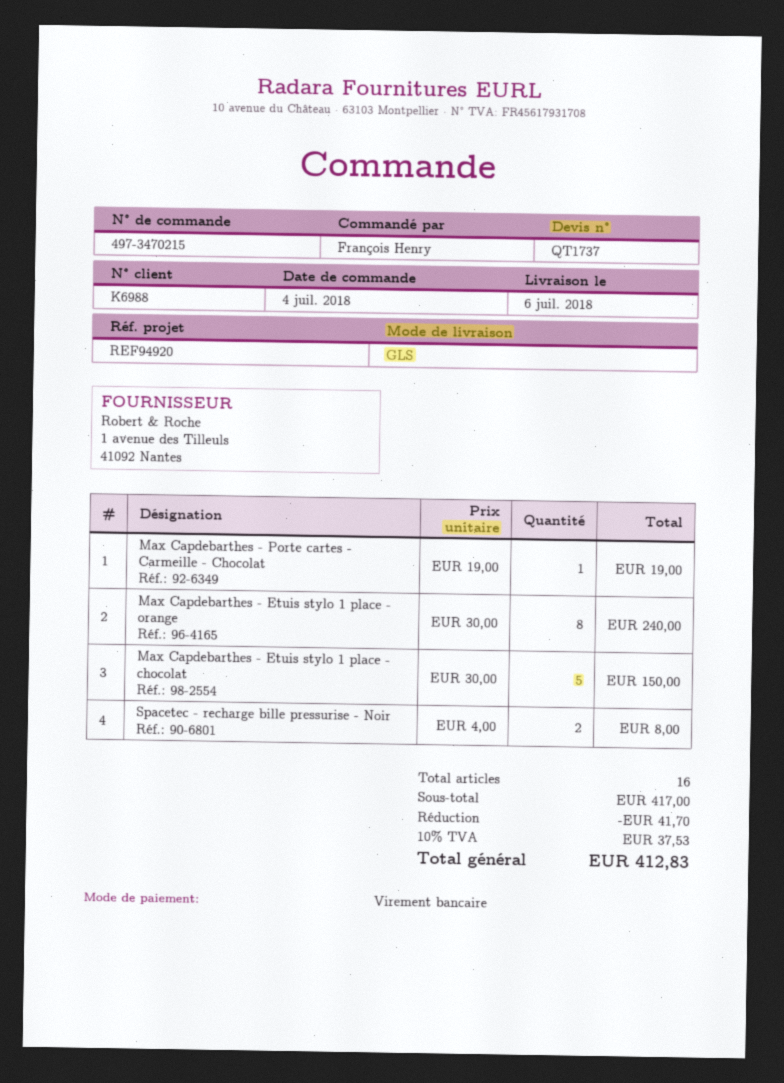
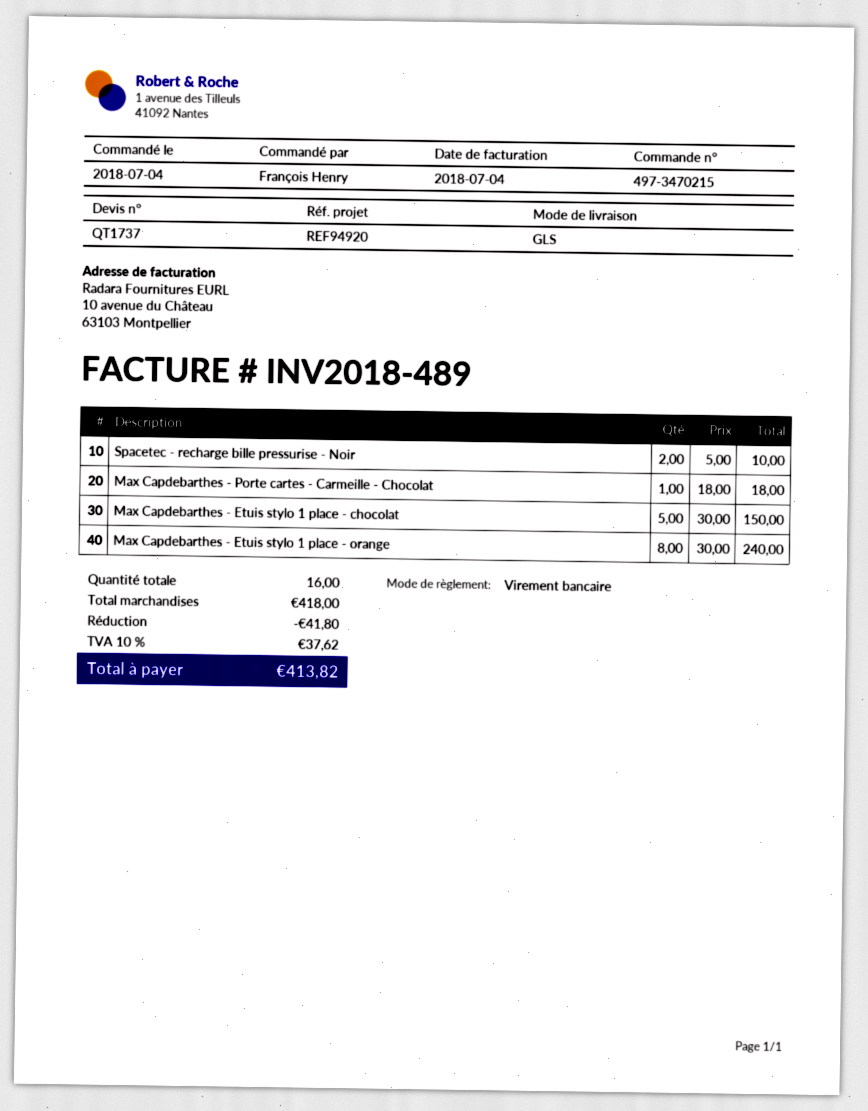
Max Capdebarthes - Porte cartes - Carmeille - Chocolat: 1 x 19.00 = 19.00 -> 1 x 18.00 = 18.00
Spacetec - recharge bille pressurise - Noir: 2 x 4.00 = 8.00 -> 2 x 5.00 = 10.00
subtotal: 417.00 -> 418.00
discount: 41.70 -> 41.80
tax: 10% = 37.53 -> 10% = 37.62
total: 412.83 -> 413.82

